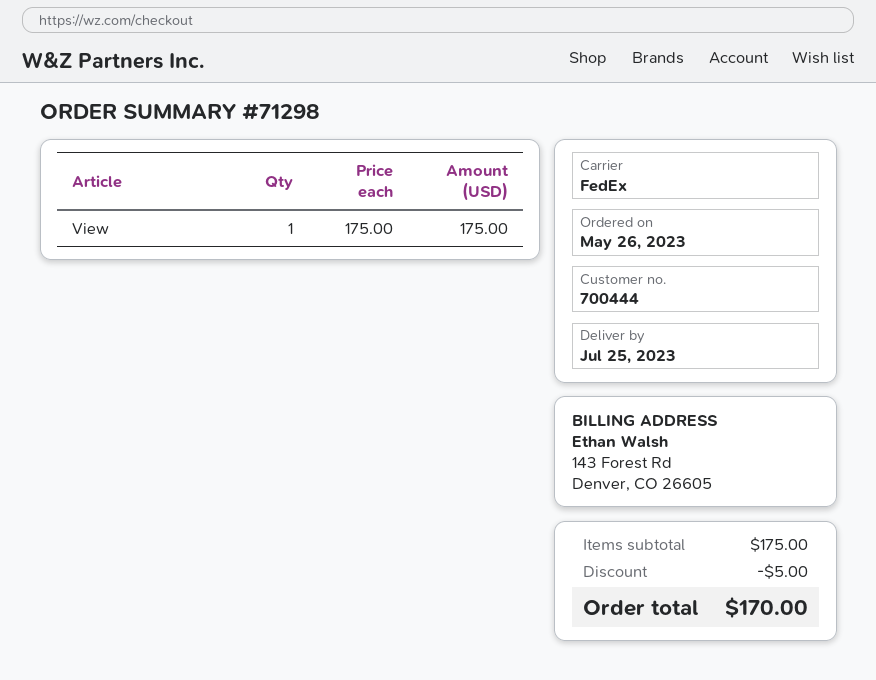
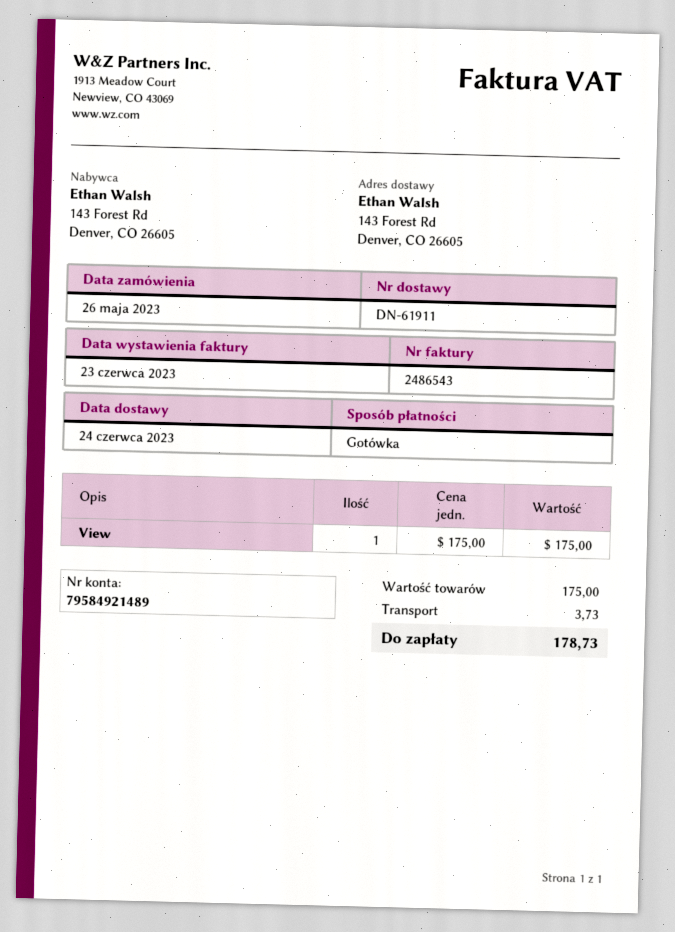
delivery date: 2023-07-25 -> 2023-06-24
discount: 5.00 -> none
shipping: none -> 3.73
total: 170.00 -> 178.73

